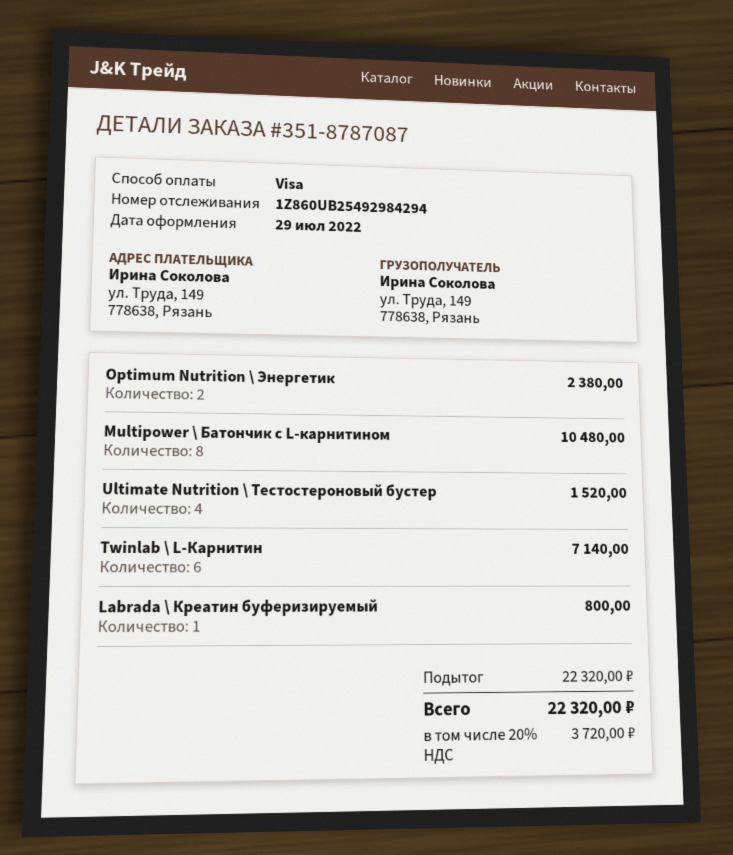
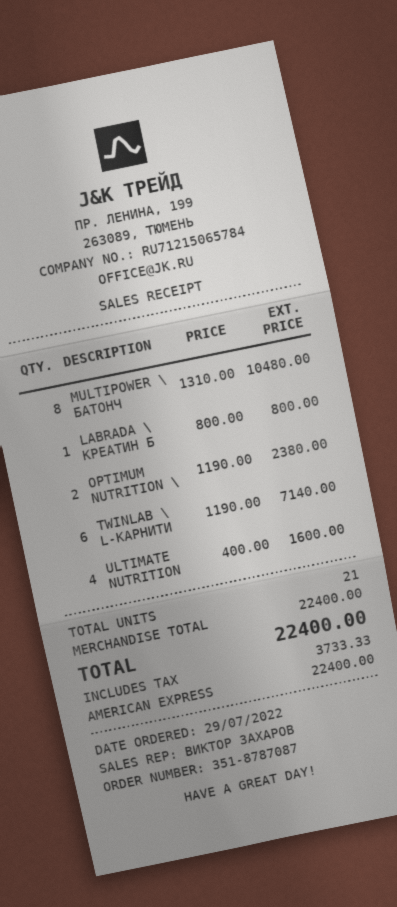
payment method: Visa -> American Express
Ultimate Nutrition \ Тестостероновый бустер: 4 for 1520.00 -> 4 for 1600.00
subtotal: 22320.00 -> 22400.00
tax: 3720.00 -> 3733.33
total: 22320.00 -> 22400.00

